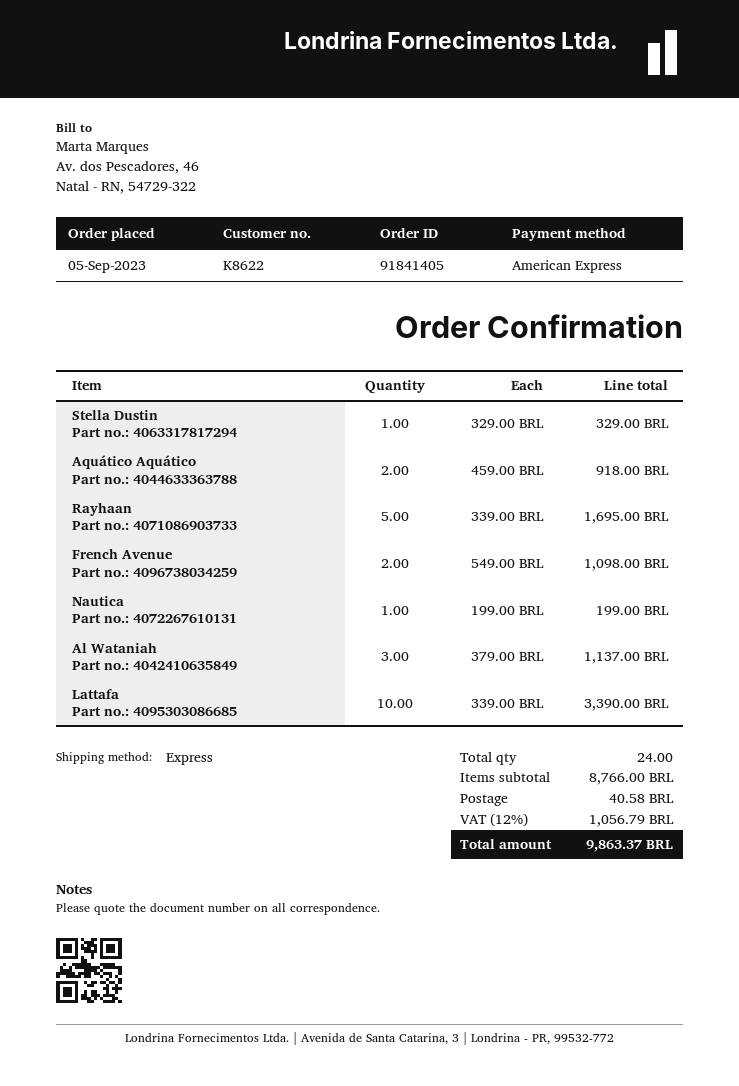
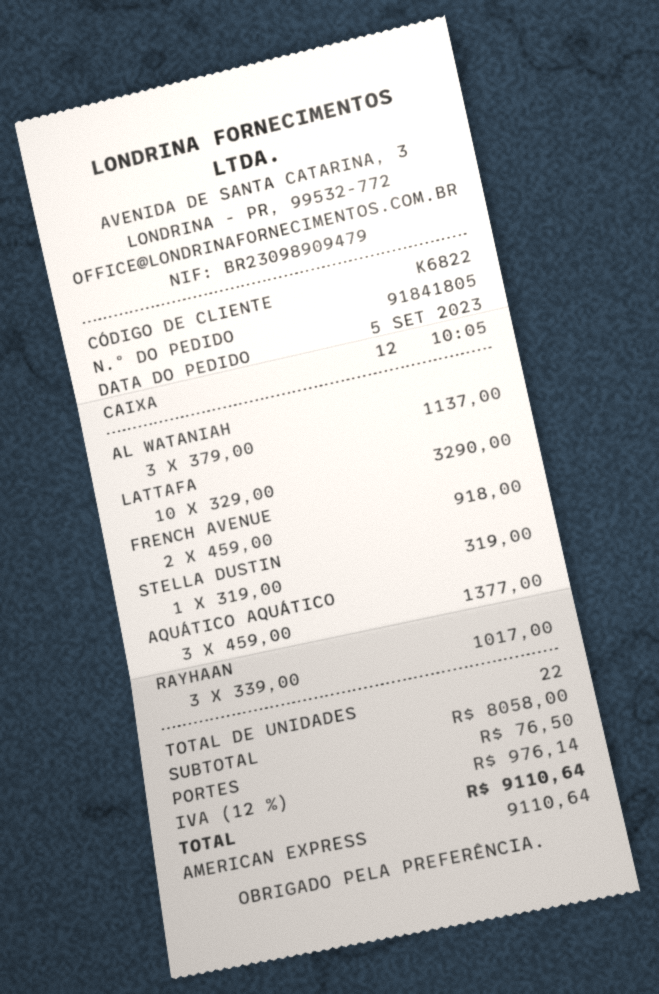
order number: 91841405 -> 91841805
customer number: K8622 -> K6822
Stella Dustin: 1 x 329.00 = 329.00 -> 1 x 319.00 = 319.00
Aquático Aquático: 2 x 459.00 = 918.00 -> 3 x 459.00 = 1377.00
Rayhaan: 5 x 339.00 = 1695.00 -> 3 x 339.00 = 1017.00
French Avenue: 2 x 549.00 = 1098.00 -> 2 x 459.00 = 918.00
Nautica: 1 x 199.00 = 199.00 -> none
Lattafa: 10 x 339.00 = 3390.00 -> 10 x 329.00 = 3290.00
total quantity: 24 -> 22
subtotal: 8766.00 -> 8058.00
shipping: 40.58 -> 76.50
tax: 12% = 1056.79 -> 12% = 976.14
total: 9863.37 -> 9110.64

